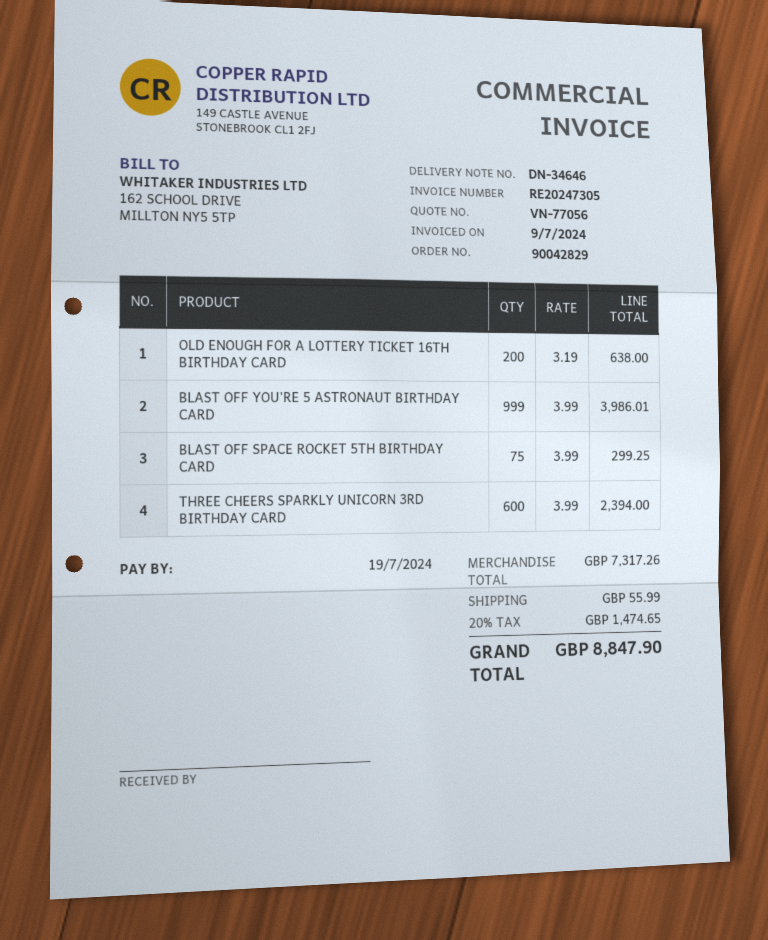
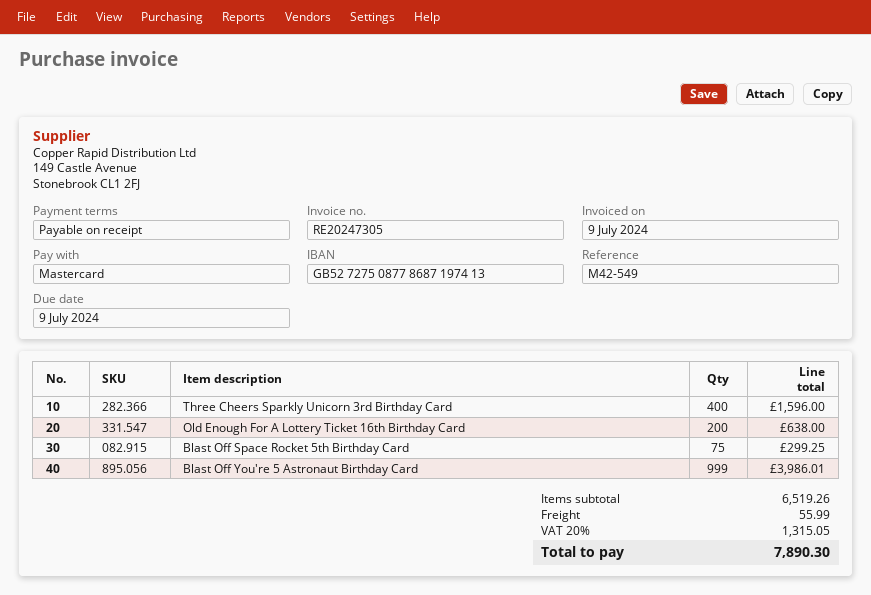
due date: 2024-07-19 -> 2024-07-09
THREE CHEERS SPARKLY UNICORN 3RD BIRTHDAY CARD: 600 for 2394.00 -> 400 for 1596.00
subtotal: 7317.26 -> 6519.26
tax: 20% = 1474.65 -> 20% = 1315.05
total: 8847.90 -> 7890.30

